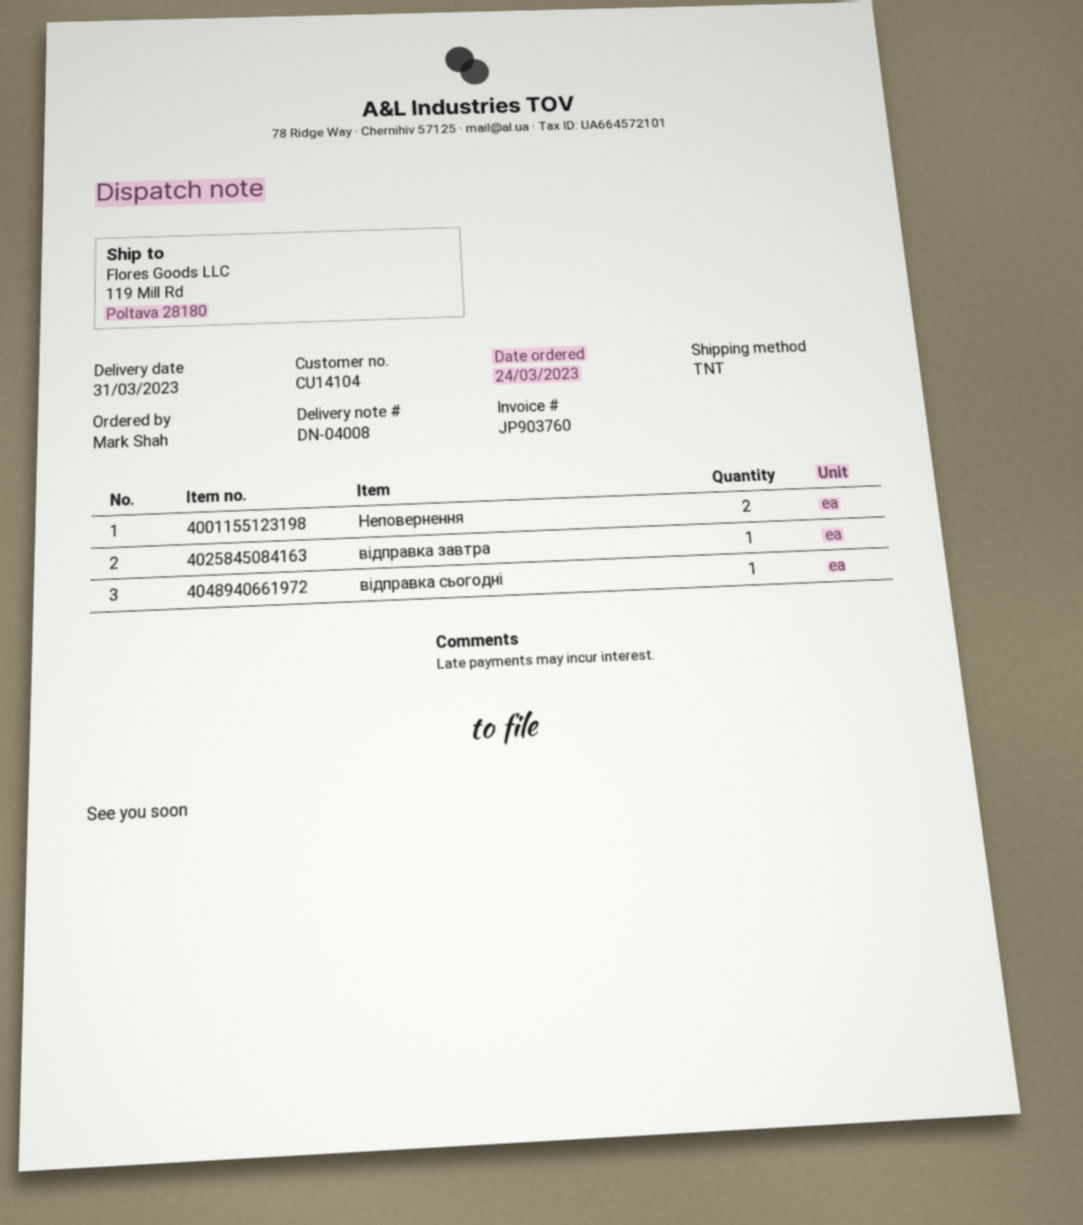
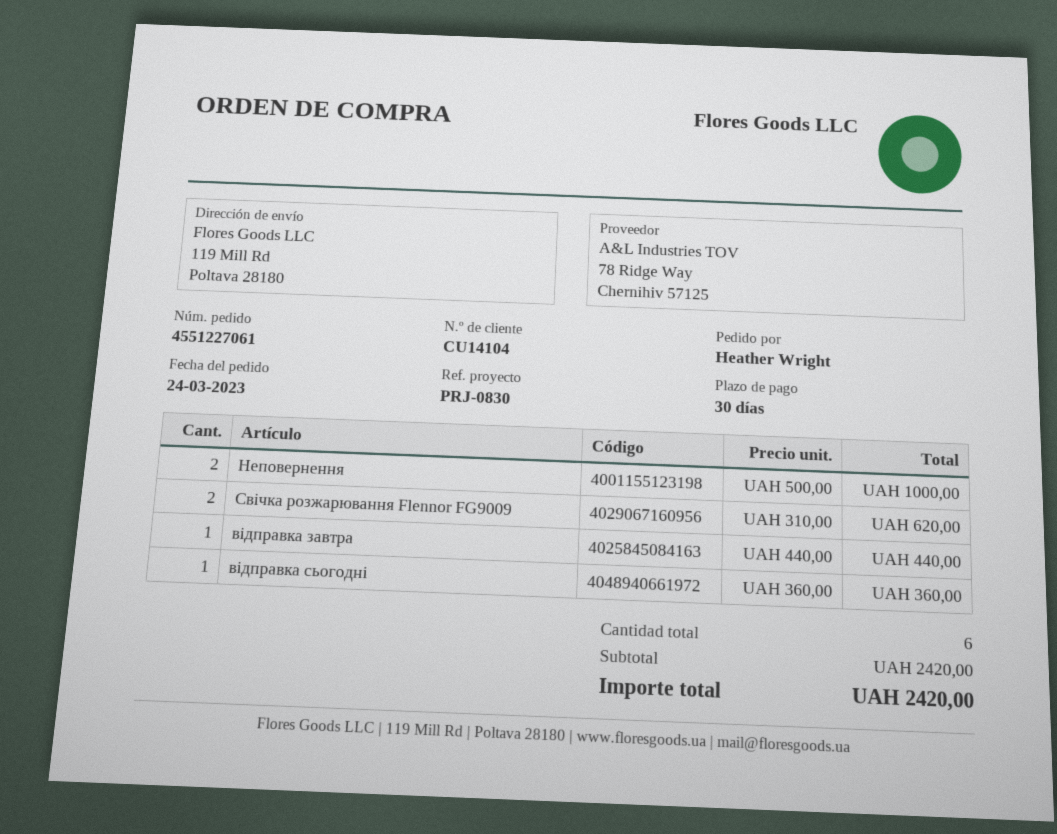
ordered by: Mark Shah -> Heather Wright
Свічка розжарювання Flennor FG9009: none -> 2

